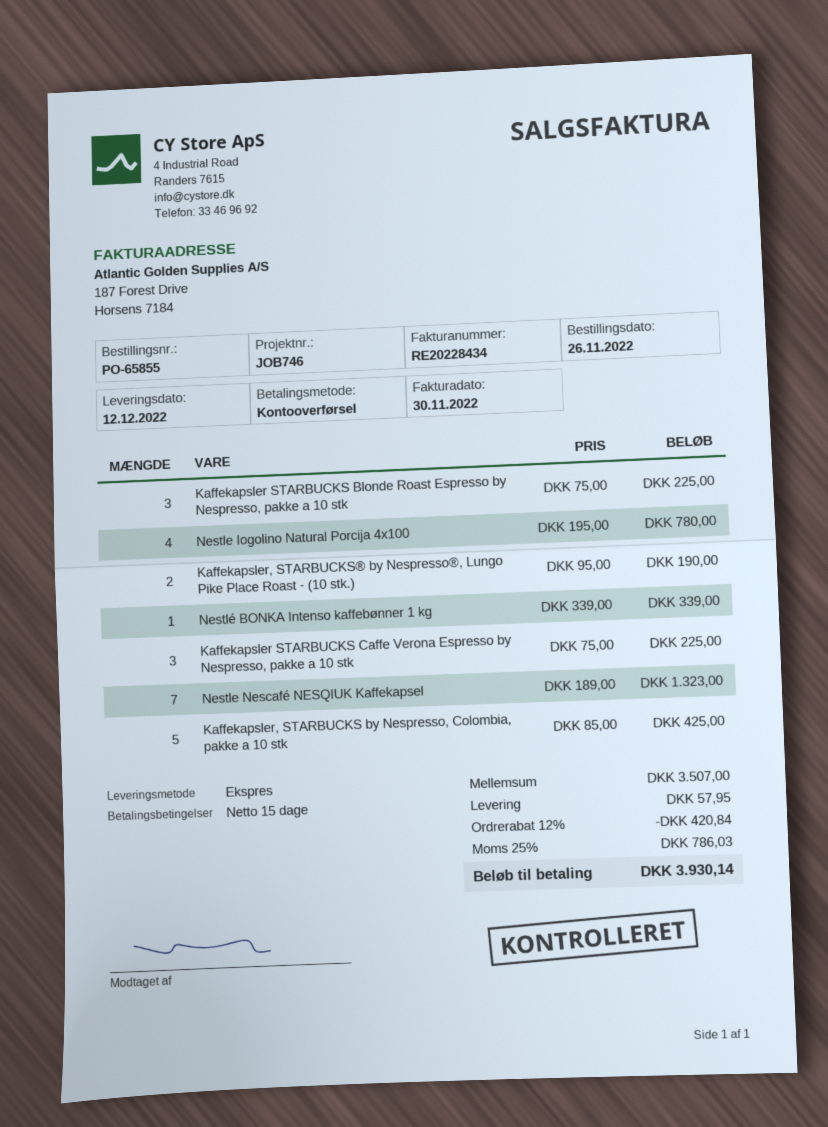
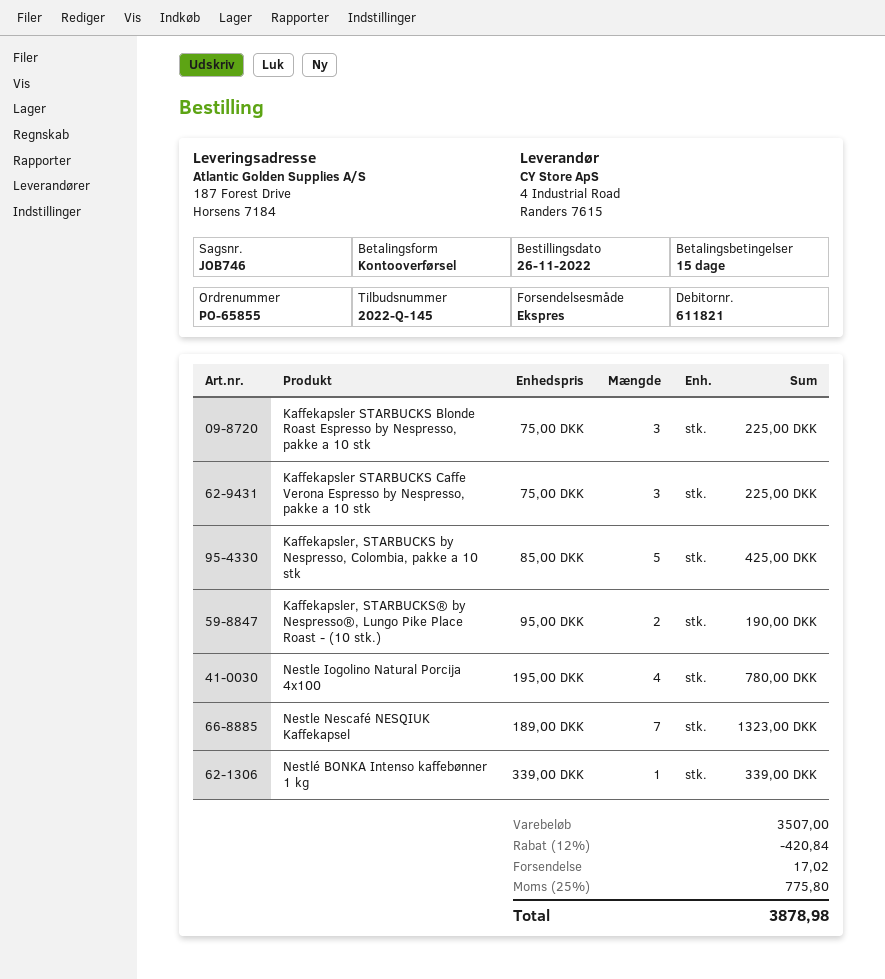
shipping: 57.95 -> 17.02
tax: 25% = 786.03 -> 25% = 775.80
total: 3930.14 -> 3878.98

